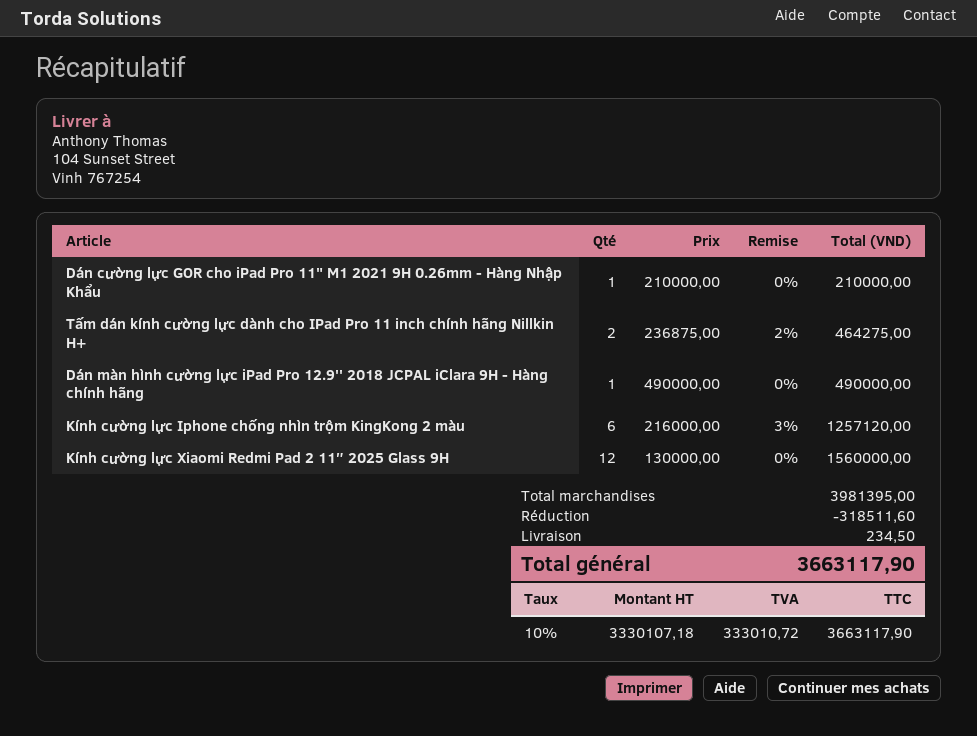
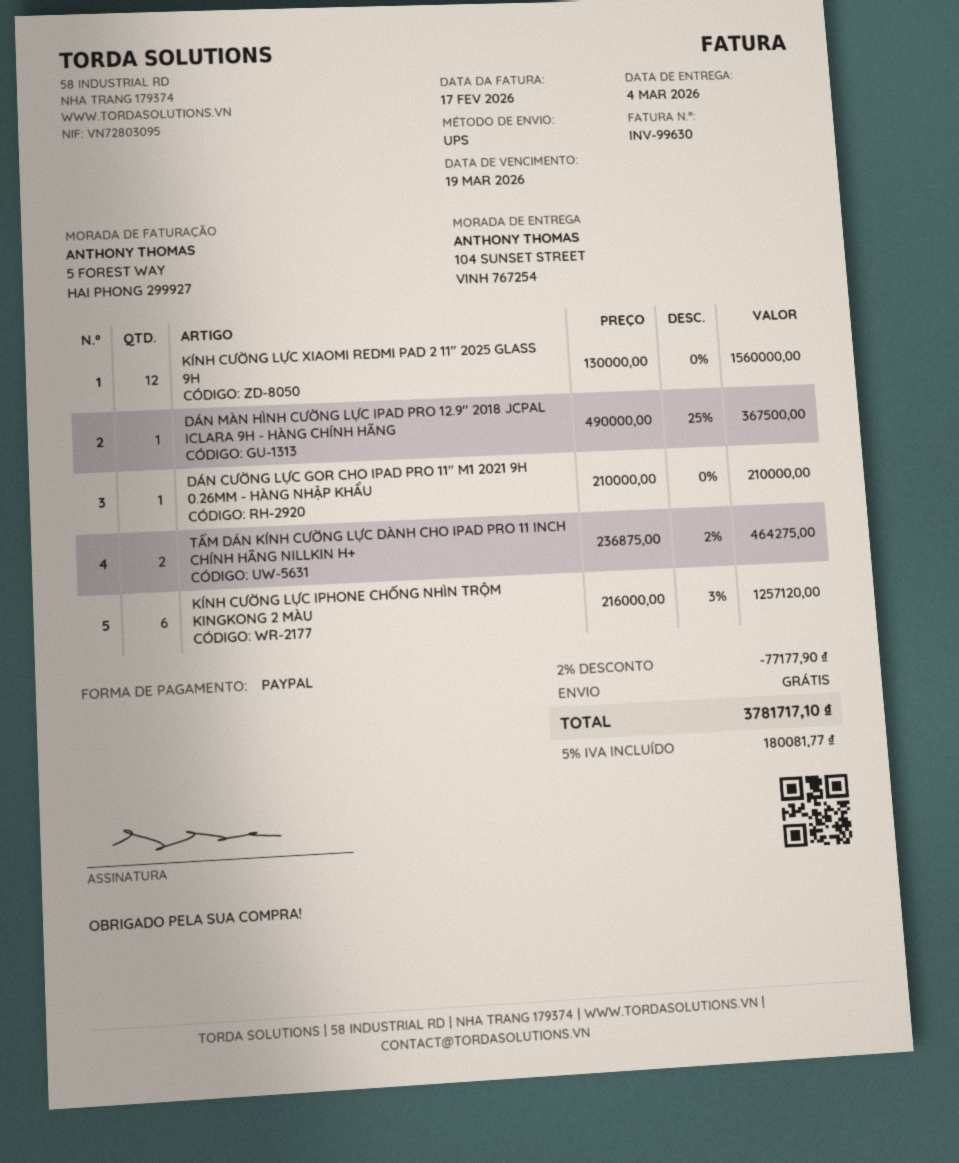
Dán màn hình cường lực iPad Pro 12.9'' 2018 JCPAL iClara 9H - Hàng chính hãng: 1 x 490000.00 = 490000.00 -> 1 x 490000.00 - 25% = 367500.00
discount: 318511.60 -> 77177.90
shipping: 234.50 -> 0.00
tax: 10% = 333010.72 -> 5% = 180081.77
total: 3663117.90 -> 3781717.10

